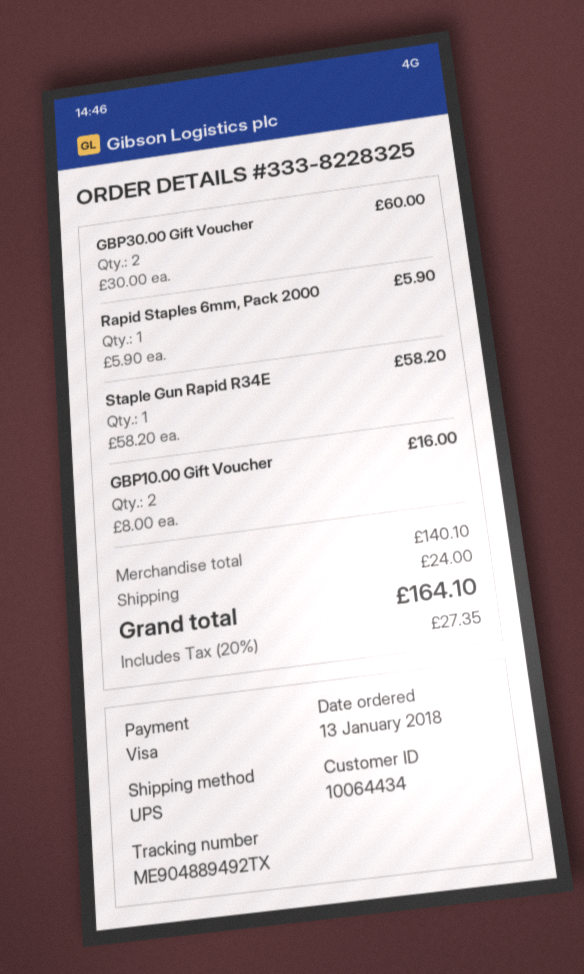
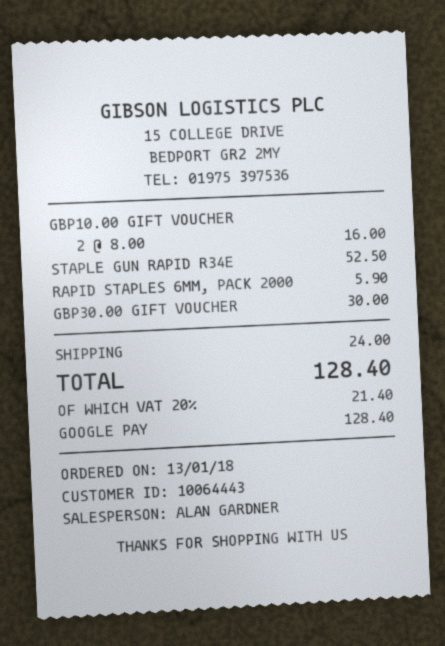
customer number: 10064434 -> 10064443
payment method: Visa -> Google Pay
GBP30.00 Gift Voucher: 2 x 30.00 = 60.00 -> 1 x 30.00 = 30.00
Staple Gun Rapid R34E: 1 x 58.20 = 58.20 -> 1 x 52.50 = 52.50
tax: 20% = 27.35 -> 20% = 21.40
total: 164.10 -> 128.40

